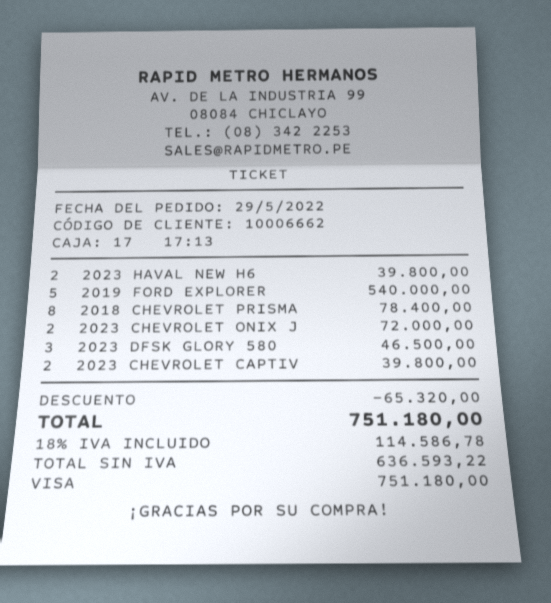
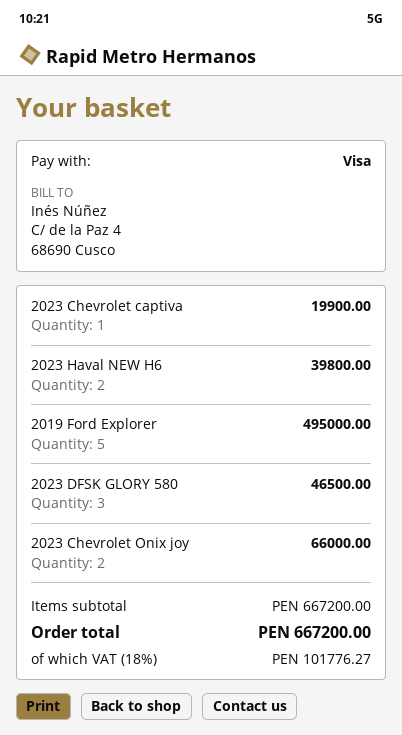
2019 FORD EXPLORER: 5 for 540000.00 -> 5 for 495000.00
2018 CHEVROLET PRISMA: 8 for 78400.00 -> none
2023 CHEVROLET ONIX J: 2 for 72000.00 -> 2 for 66000.00
2023 CHEVROLET CAPTIV: 2 for 39800.00 -> 1 for 19900.00
discount: 65320.00 -> none
tax: 18% = 114586.78 -> 18% = 101776.27
total: 751180.00 -> 667200.00

